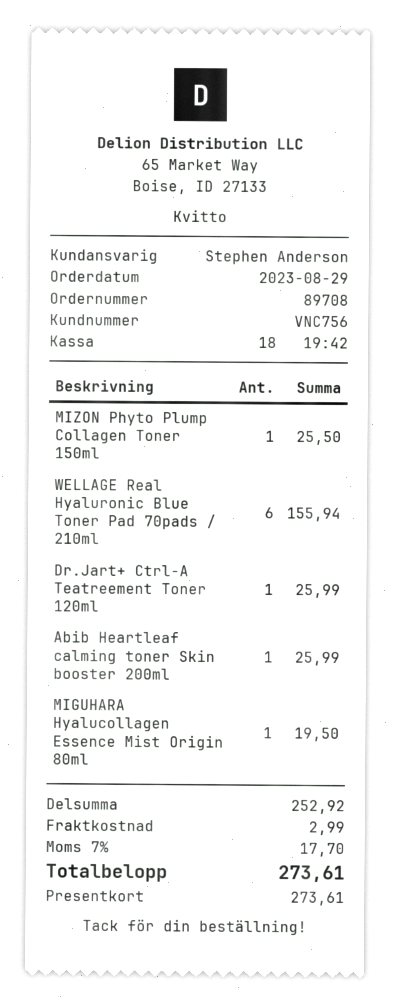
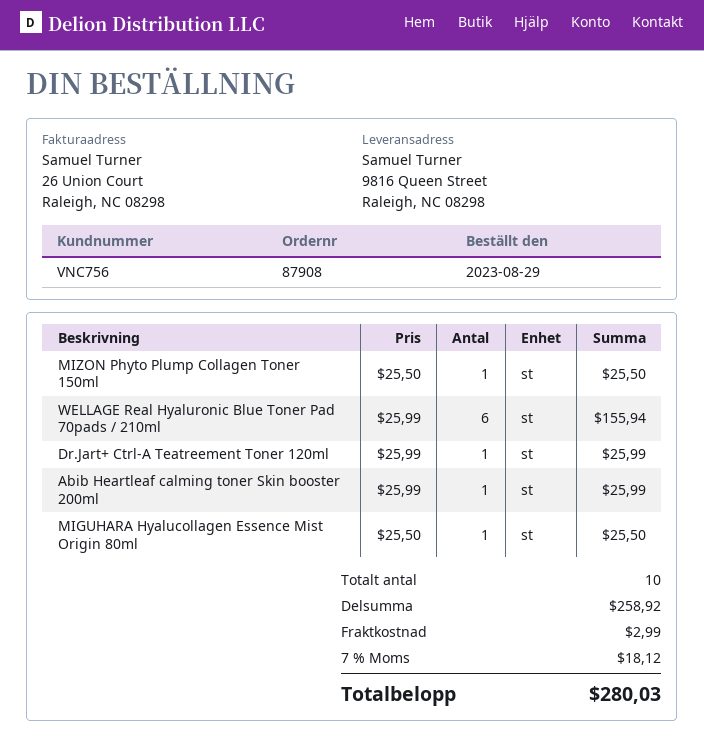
order number: 89708 -> 87908
MIGUHARA Hyalucollagen Essence Mist Origin 80ml: 1 for 19.50 -> 1 for 25.50
subtotal: 252.92 -> 258.92
tax: 7% = 17.70 -> 7% = 18.12
total: 273.61 -> 280.03

